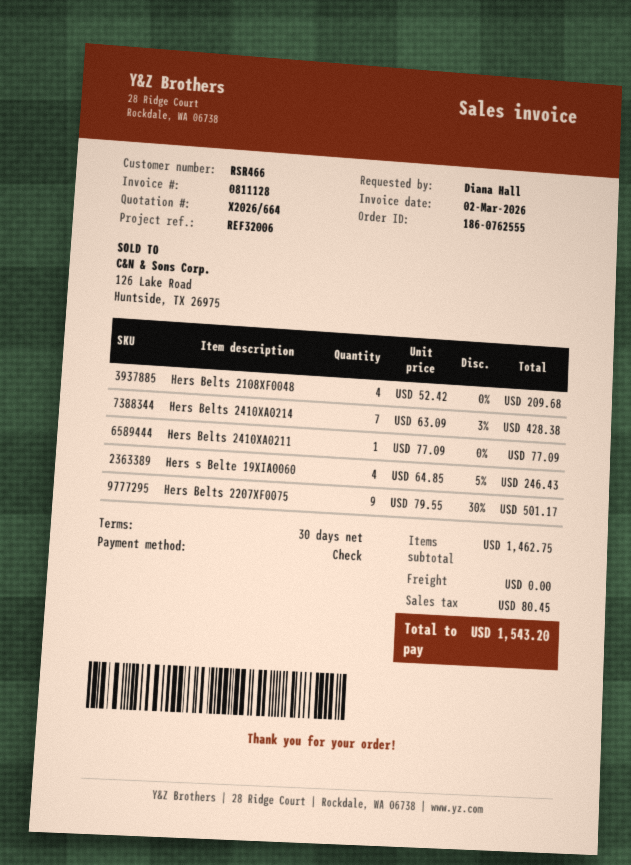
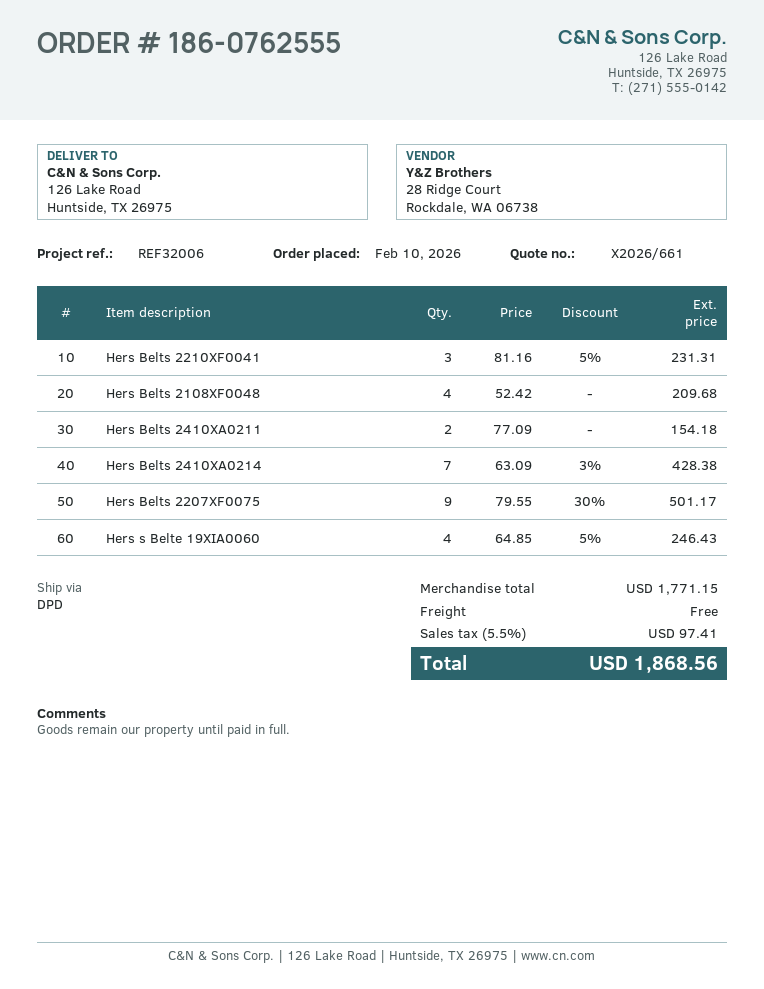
quote number: X2026/664 -> X2026/661
Hers Belts 2410XA0211: 1 x 77.09 = 77.09 -> 2 x 77.09 = 154.18
Hers Belts 2210XF0041: none -> 3 x 81.16 - 5% = 231.31
subtotal: 1462.75 -> 1771.15
tax: 80.45 -> 97.41
total: 1543.20 -> 1868.56

